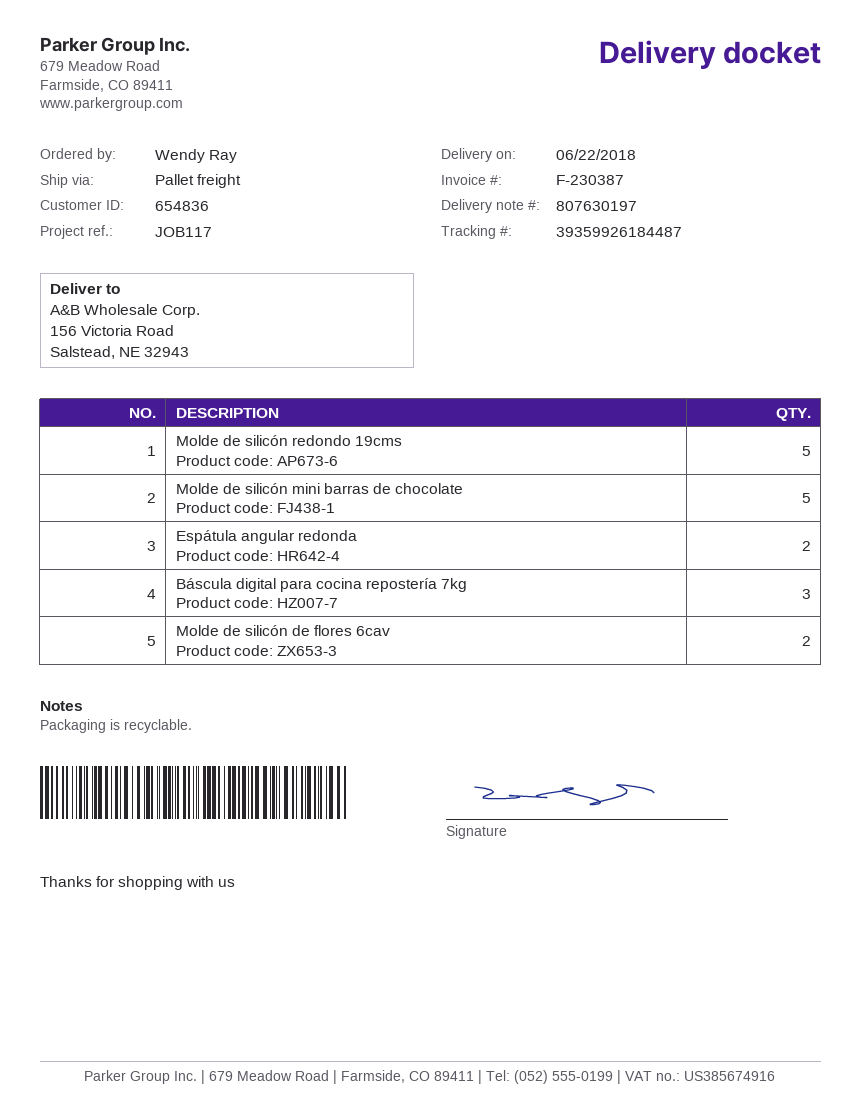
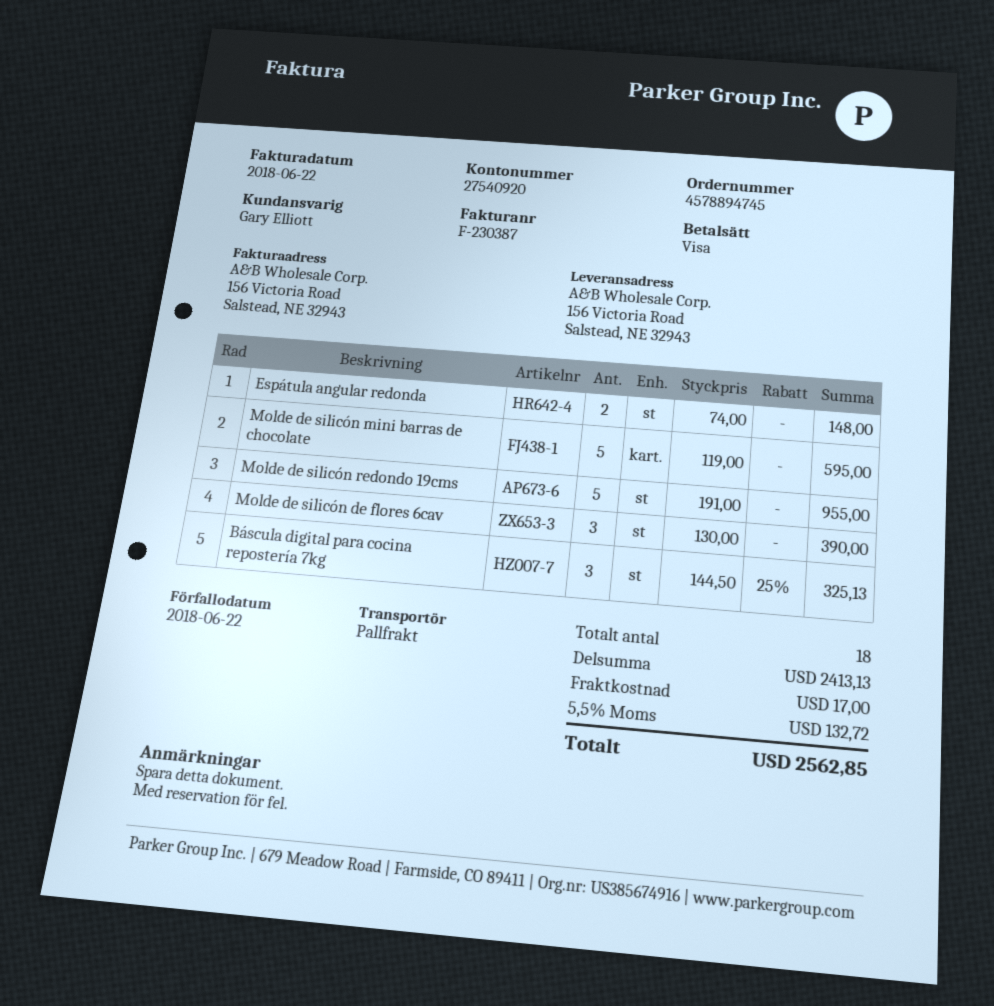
Molde de silicón de flores 6cav: 2 -> 3

